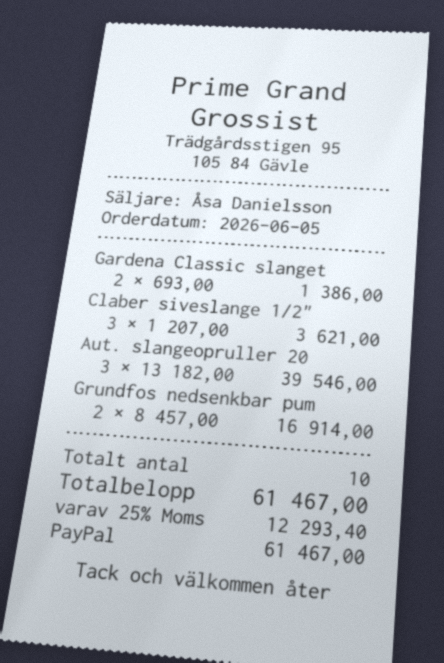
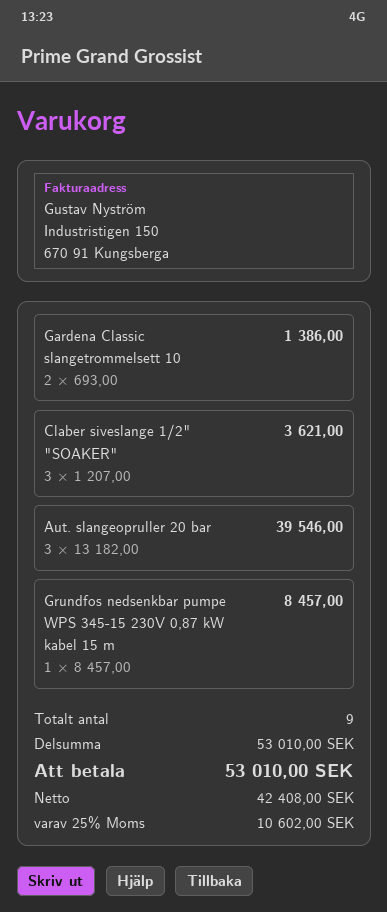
Grundfos nedsenkbar pum: 2 x 8457.00 = 16914.00 -> 1 x 8457.00 = 8457.00
total quantity: 10 -> 9
tax: 25% = 12293.40 -> 25% = 10602.00
total: 61467.00 -> 53010.00

